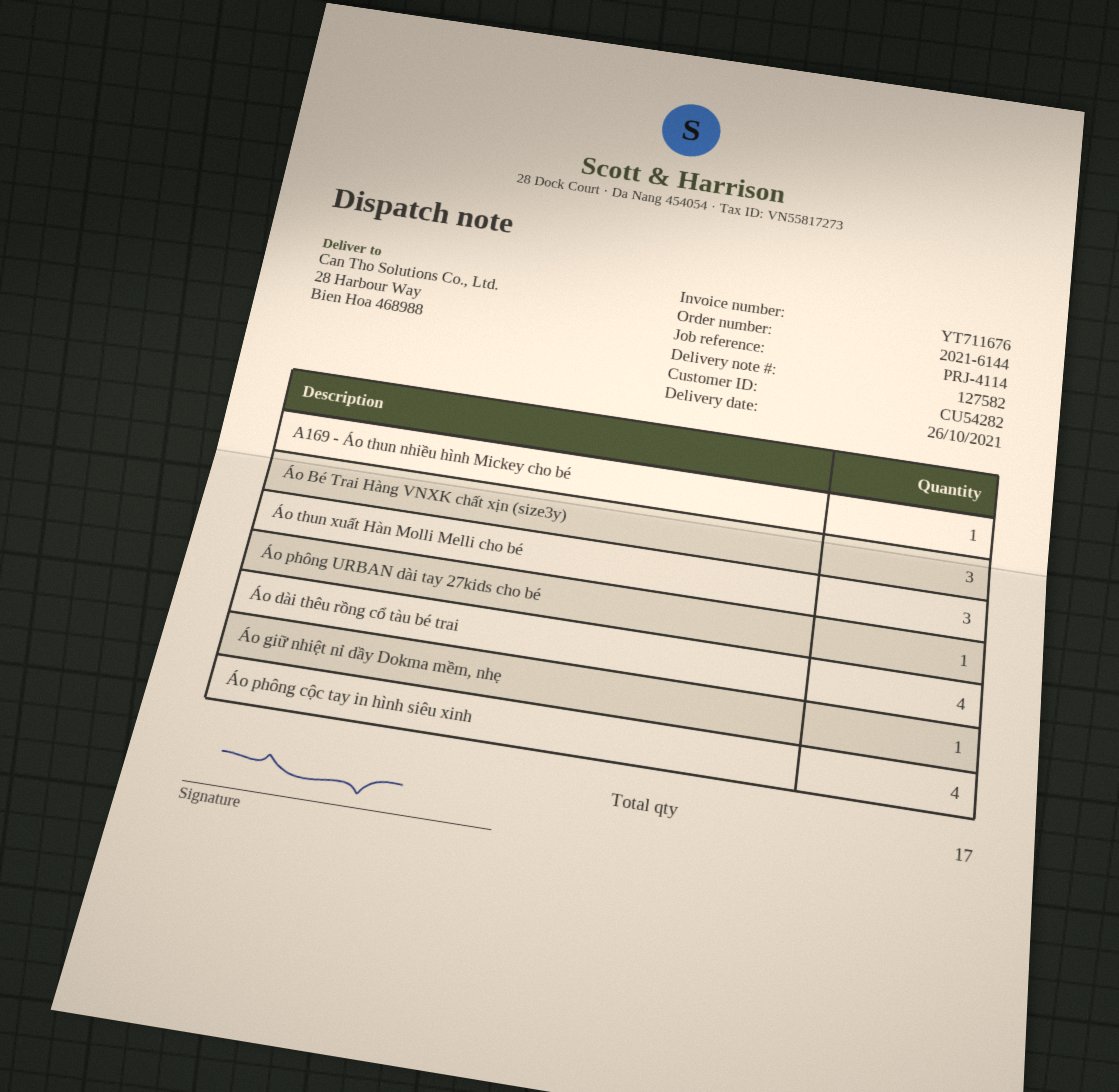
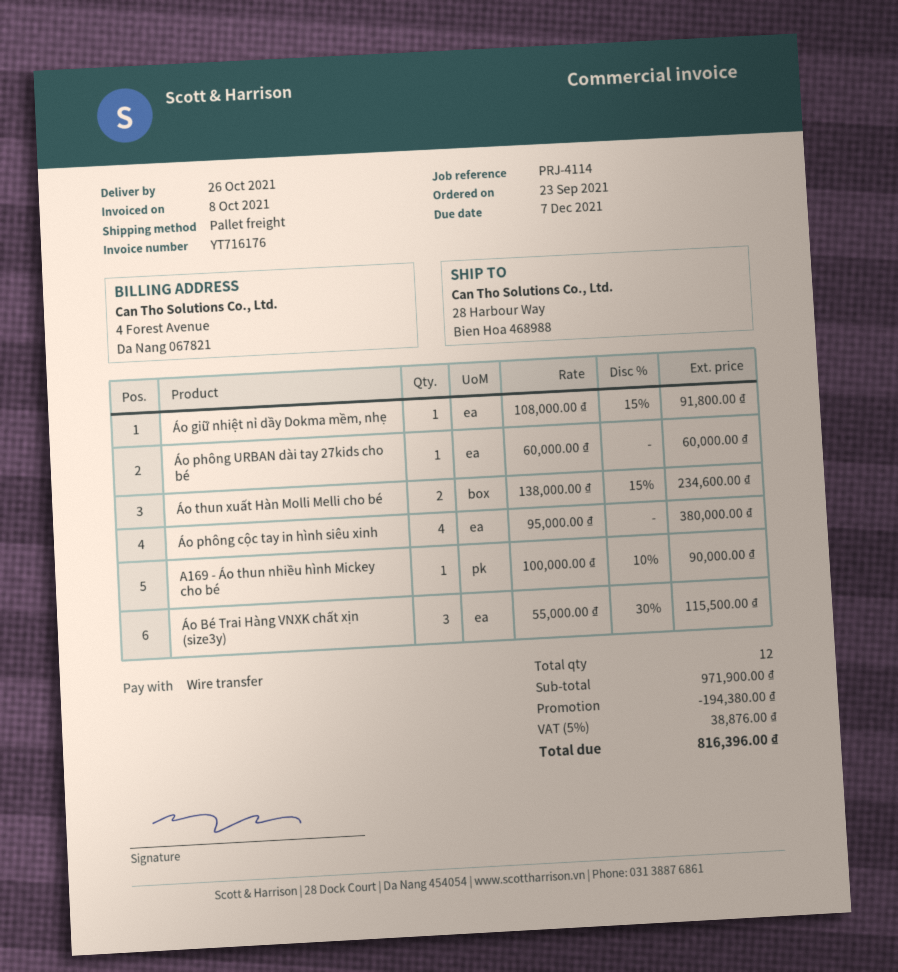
invoice number: YT711676 -> YT716176
Áo thun xuất Hàn Molli Melli cho bé: 3 -> 2
Áo dài thêu rồng cổ tàu bé trai: 4 -> none
total quantity: 17 -> 12

